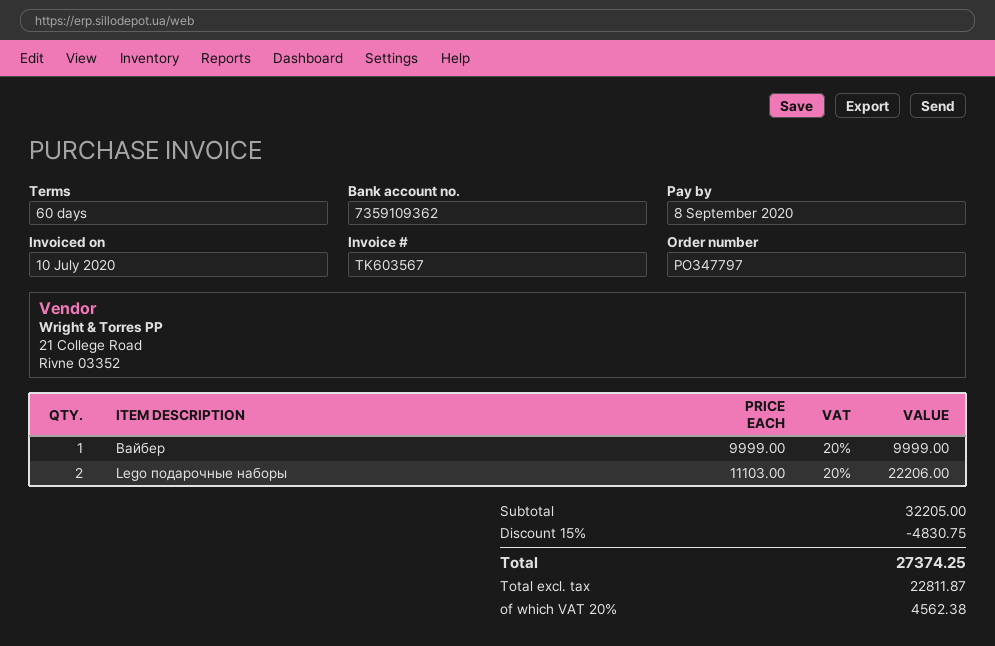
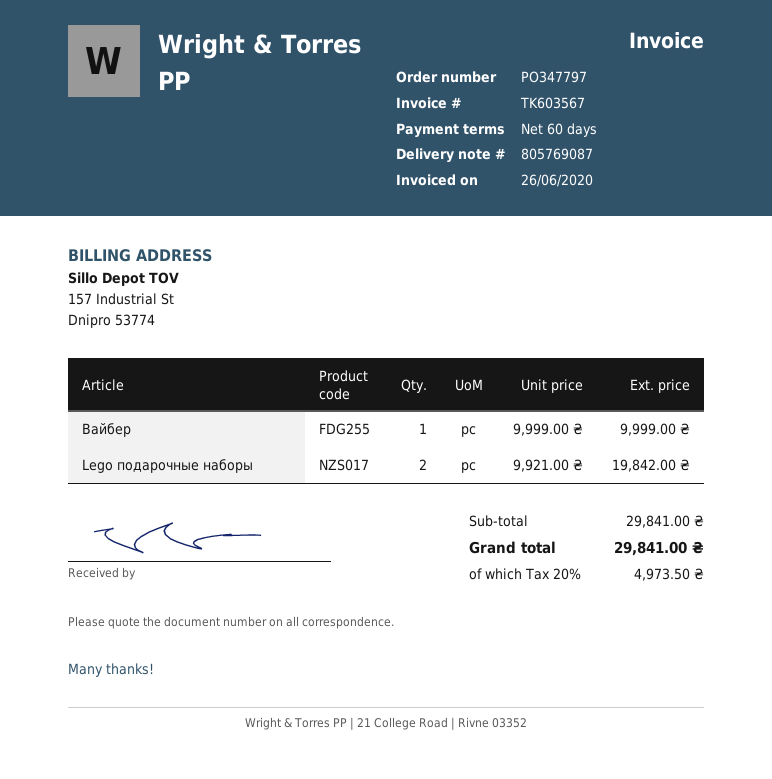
invoice date: 2020-07-10 -> 2020-06-26
Lego подарочные наборы: 2 x 11103.00 = 22206.00 -> 2 x 9921.00 = 19842.00
subtotal: 32205.00 -> 29841.00
discount: 15% = 4830.75 -> none
tax: 20% = 4562.38 -> 20% = 4973.50
total: 27374.25 -> 29841.00

